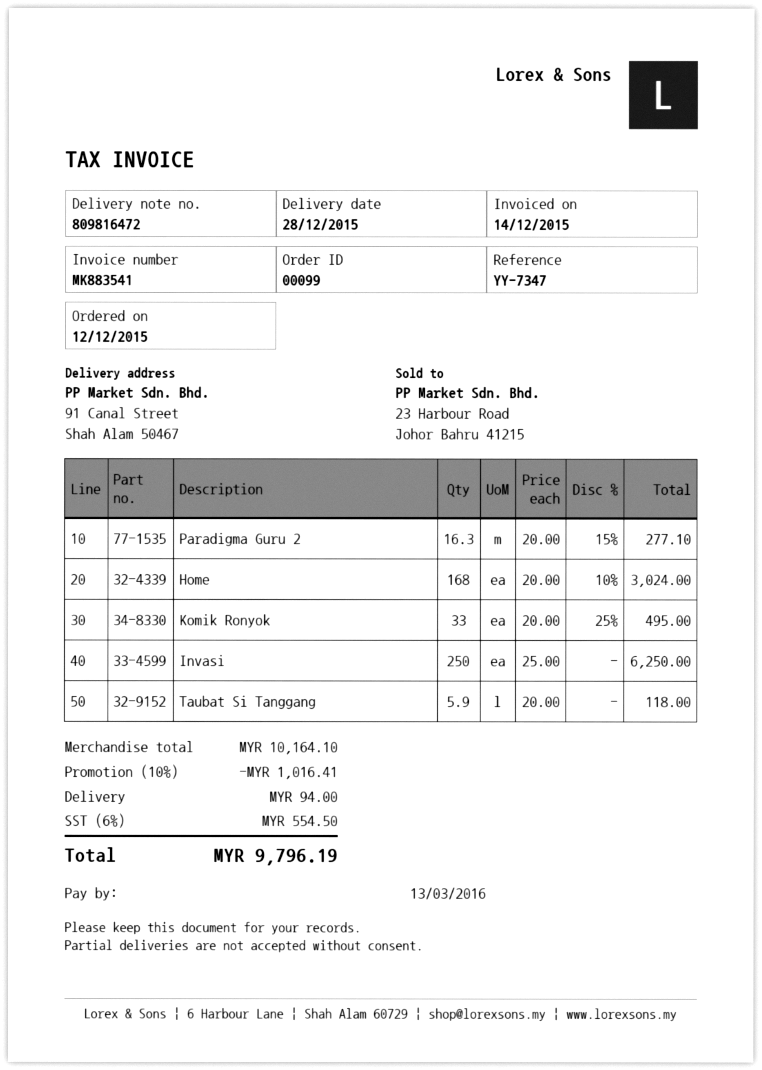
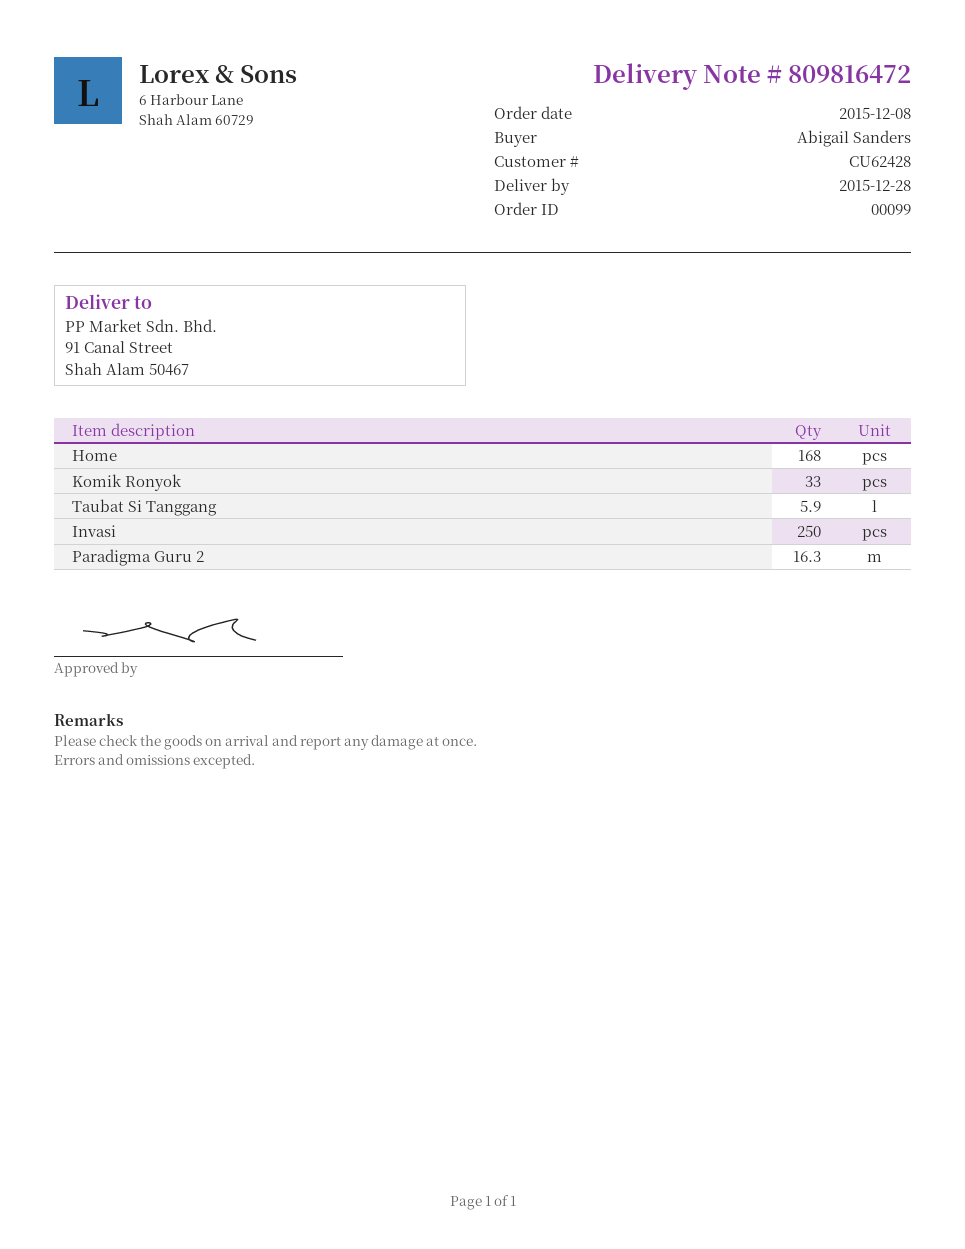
order date: 2015-12-12 -> 2015-12-08

